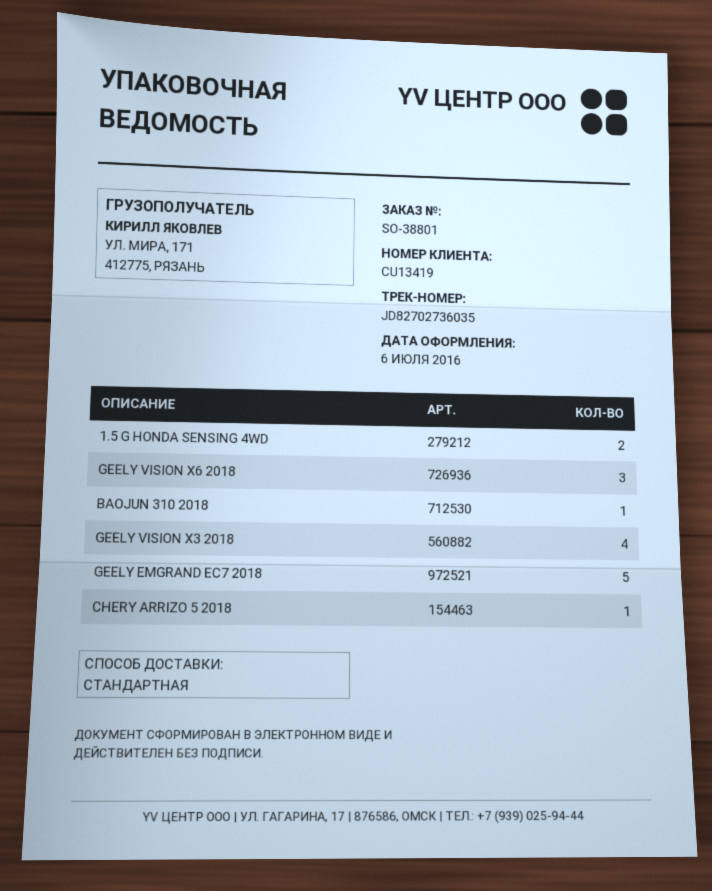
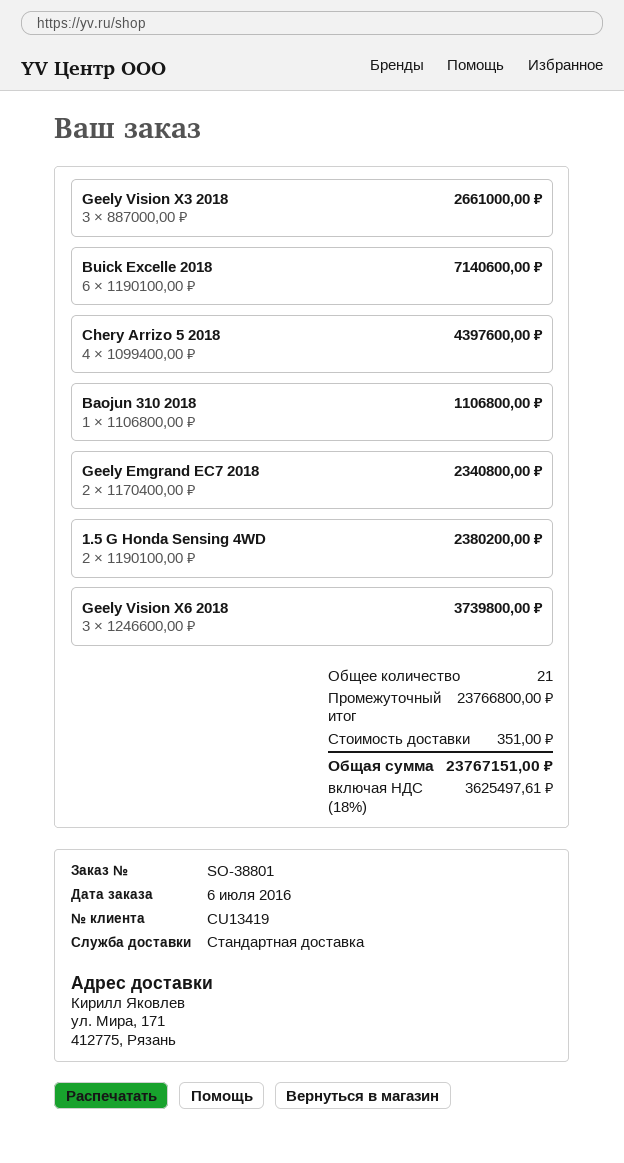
GEELY VISION X3 2018: 4 -> 3
GEELY EMGRAND EC7 2018: 5 -> 2
CHERY ARRIZO 5 2018: 1 -> 4
Buick Excelle 2018: none -> 6

